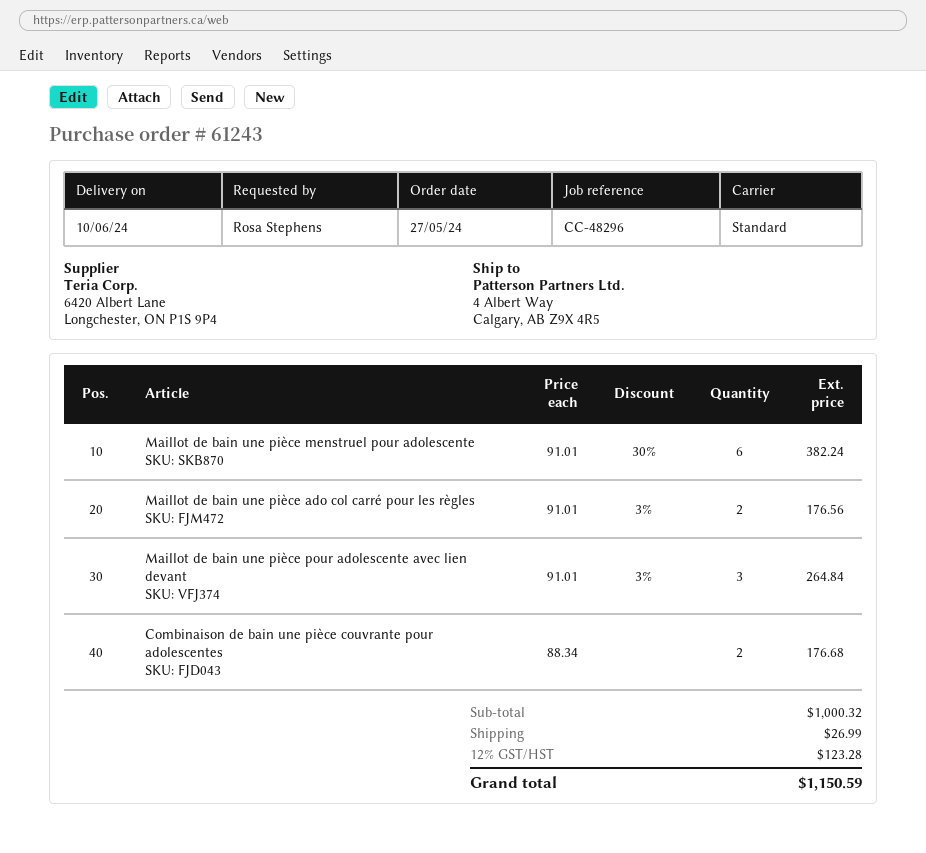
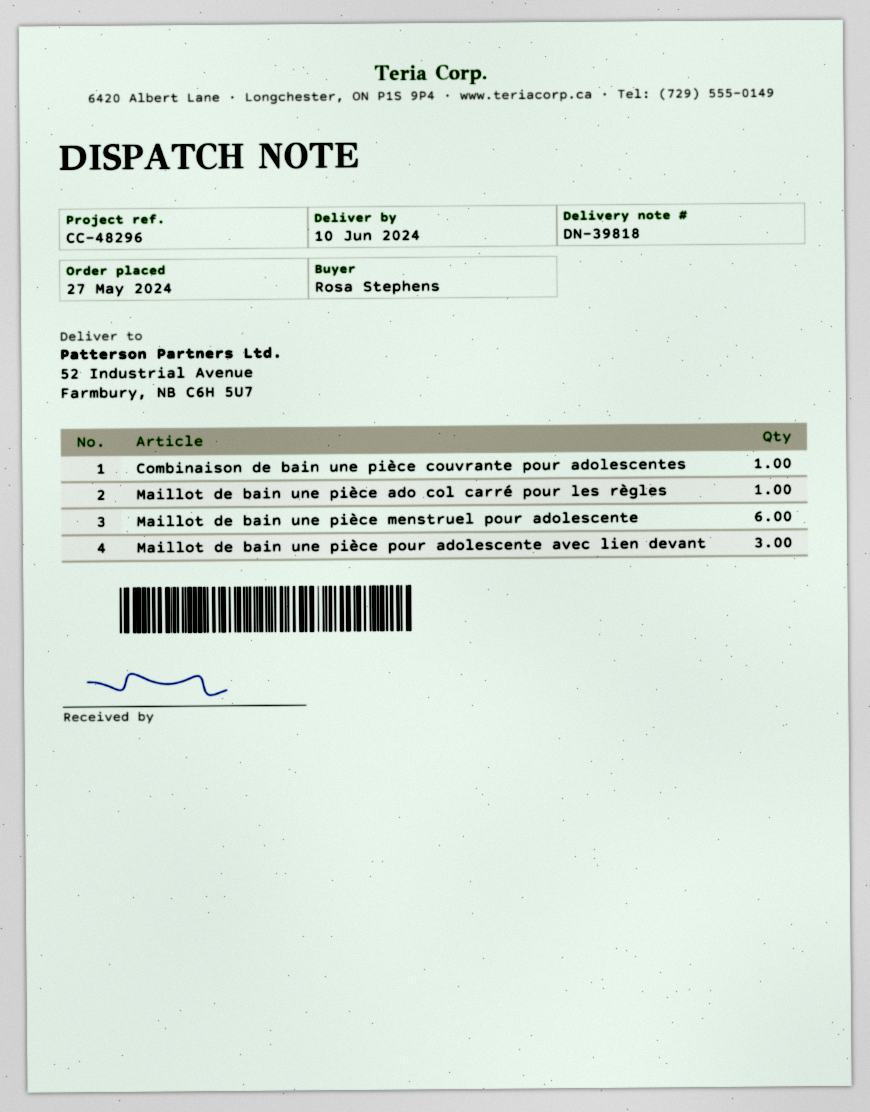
ship to: 4 Albert Way, Calgary, AB Z9X 4R5 -> 52 Industrial Avenue, Farmbury, NB C6H 5U7
Maillot de bain une pièce ado col carré pour les règles: 2 -> 1
Combinaison de bain une pièce couvrante pour adolescentes: 2 -> 1

